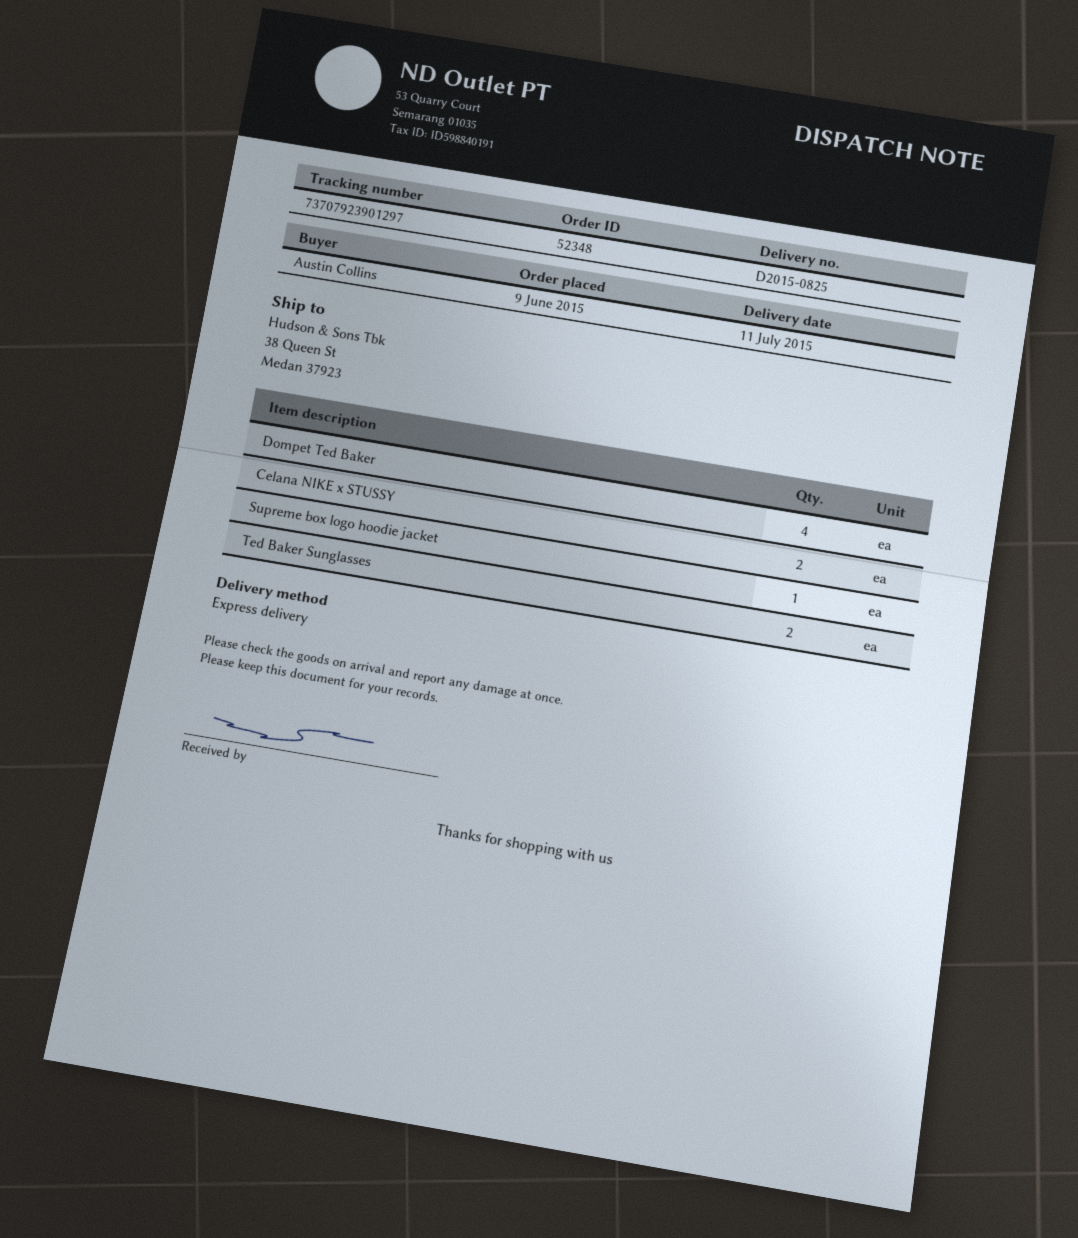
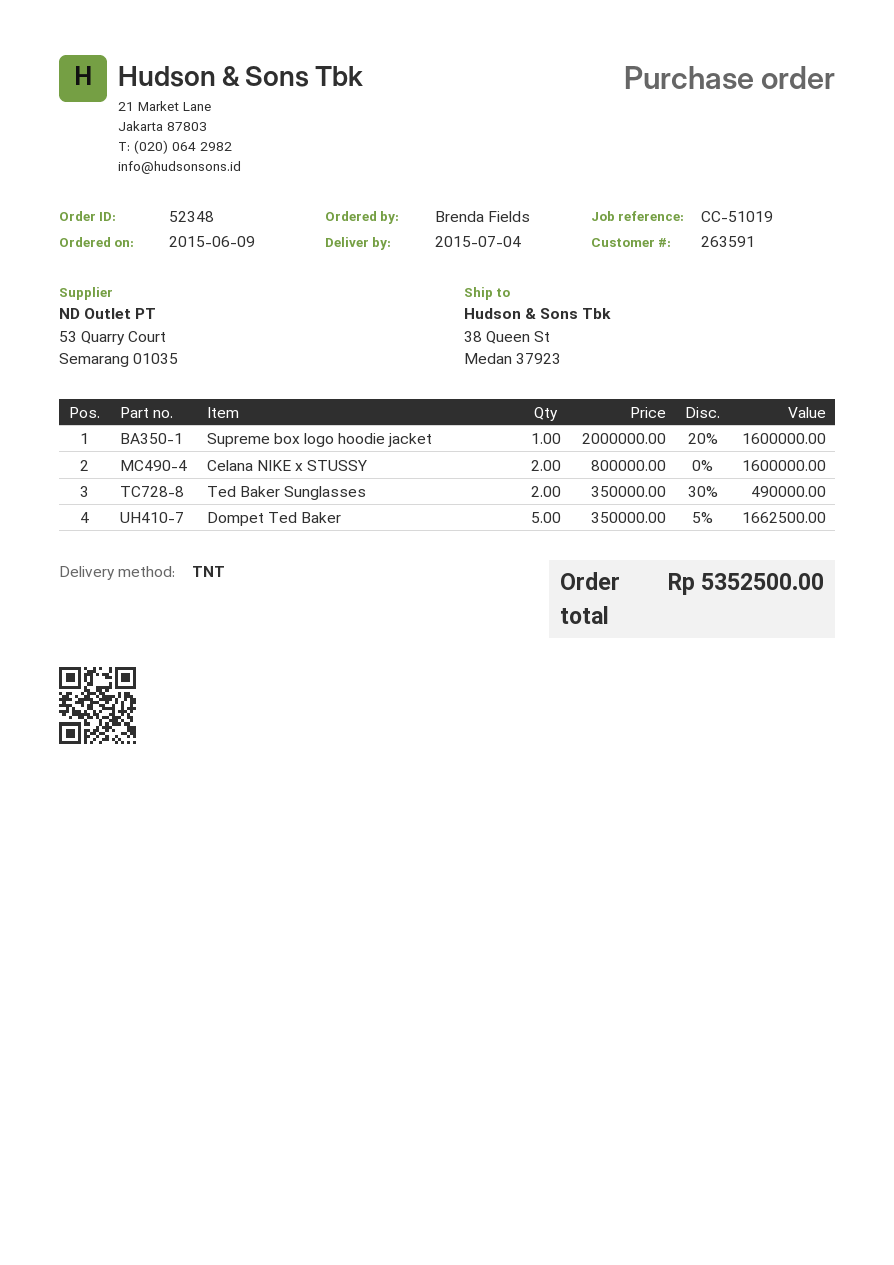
delivery date: 2015-07-11 -> 2015-07-04
ordered by: Austin Collins -> Brenda Fields
shipping method: express -> TNT
Dompet Ted Baker: 4 -> 5

